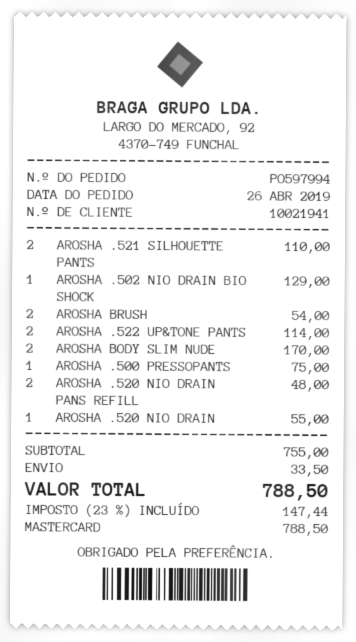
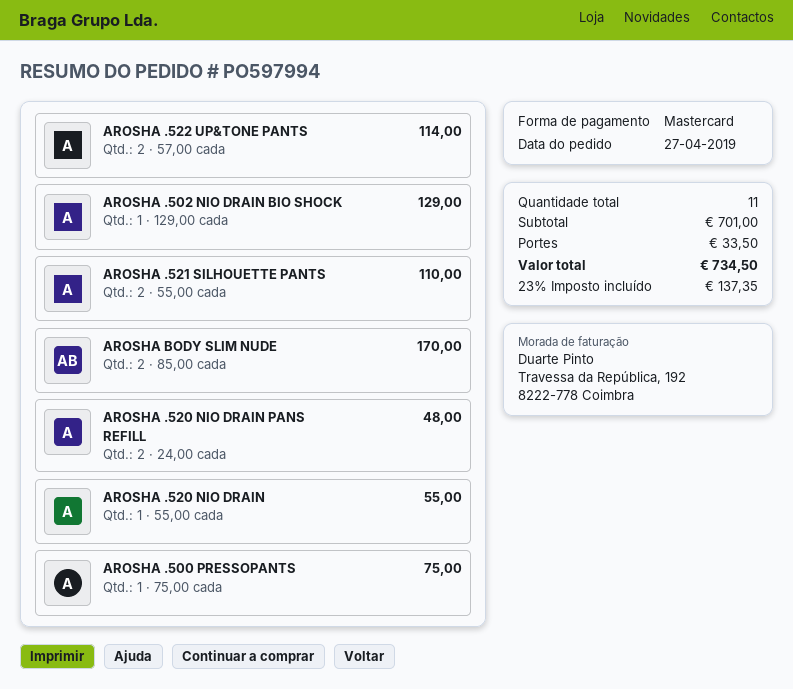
order date: 2019-04-26 -> 2019-04-27
AROSHA BRUSH: 2 for 54.00 -> none
subtotal: 755.00 -> 701.00
tax: 23% = 147.44 -> 23% = 137.35
total: 788.50 -> 734.50

